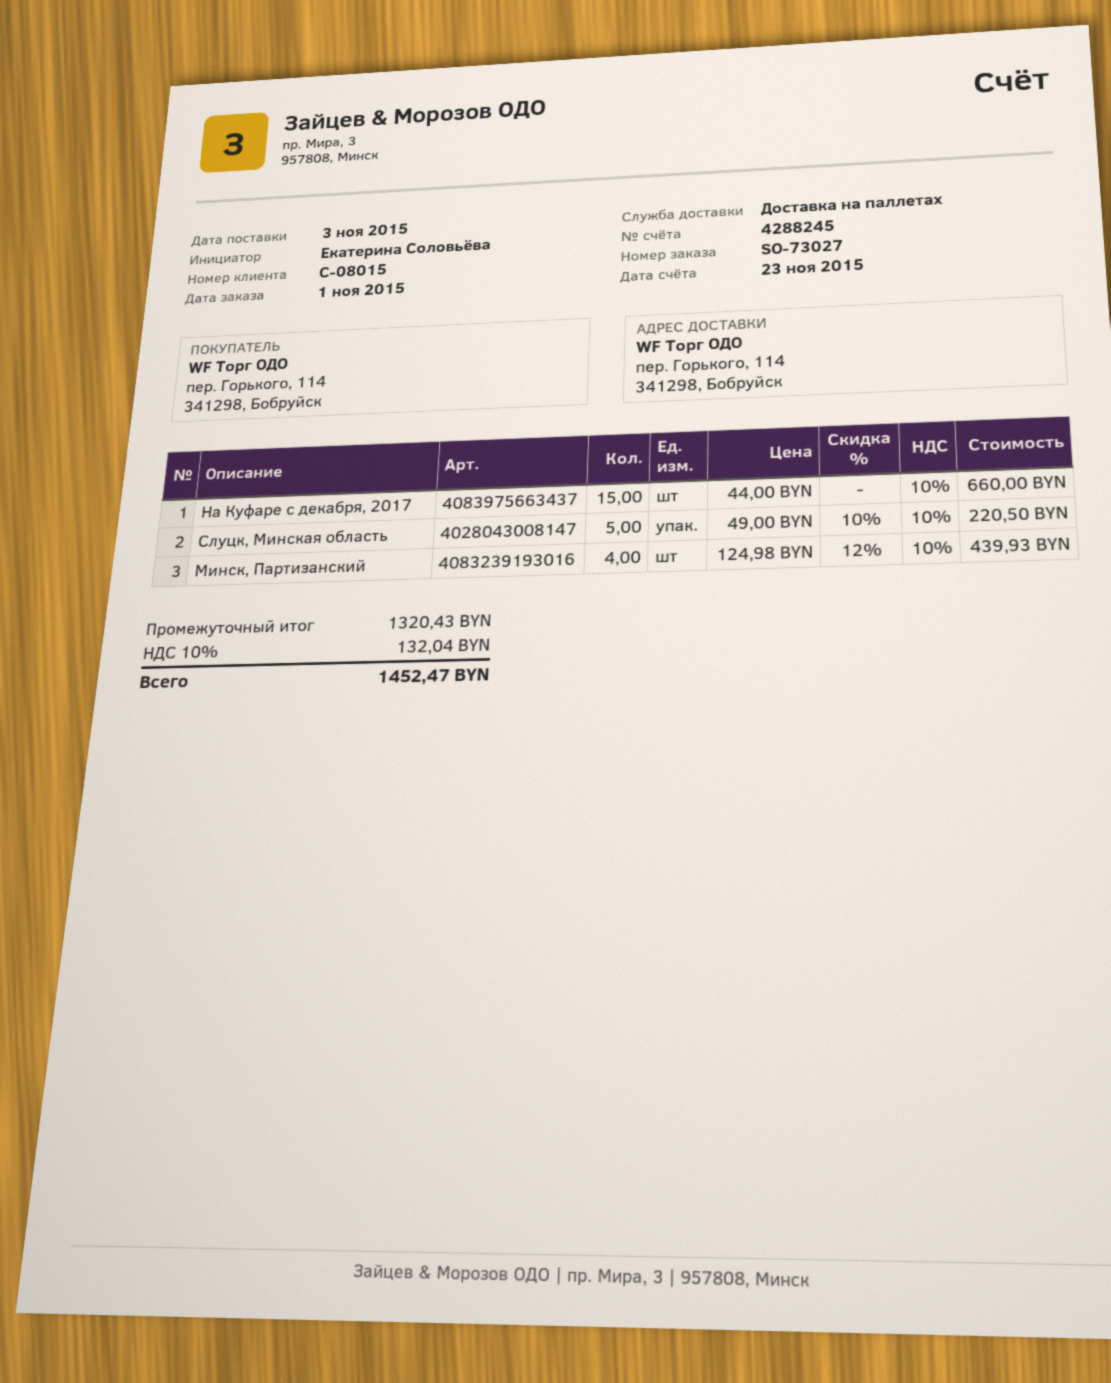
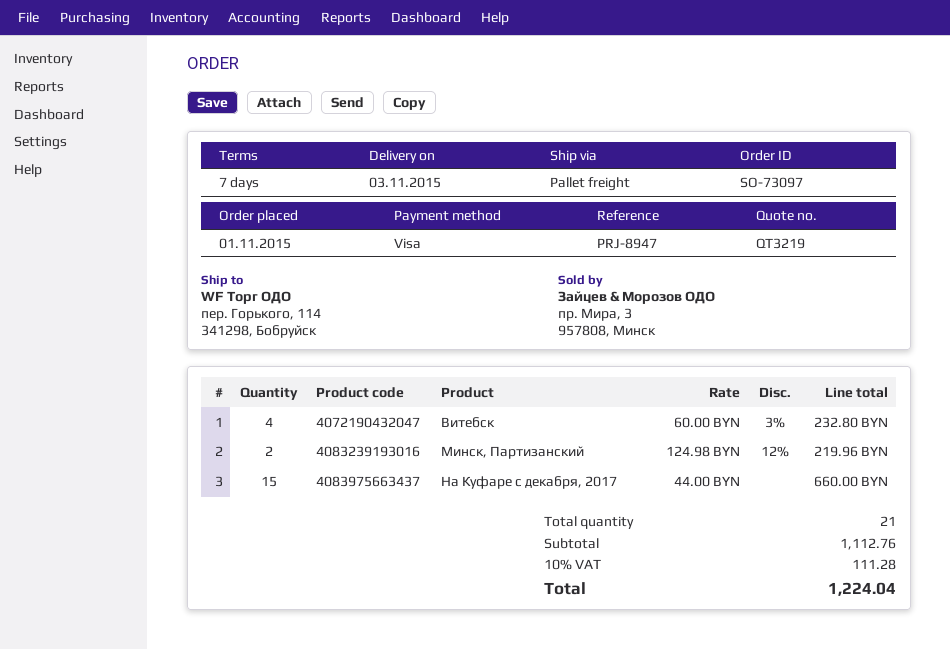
order number: SO-73027 -> SO-73097
Слуцк, Минская область: 5 x 49.00 - 10% = 220.50 -> none
Минск, Партизанский: 4 x 124.98 - 12% = 439.93 -> 2 x 124.98 - 12% = 219.96
Витебск: none -> 4 x 60.00 - 3% = 232.80
subtotal: 1320.43 -> 1112.76
tax: 10% = 132.04 -> 10% = 111.28
total: 1452.47 -> 1224.04

